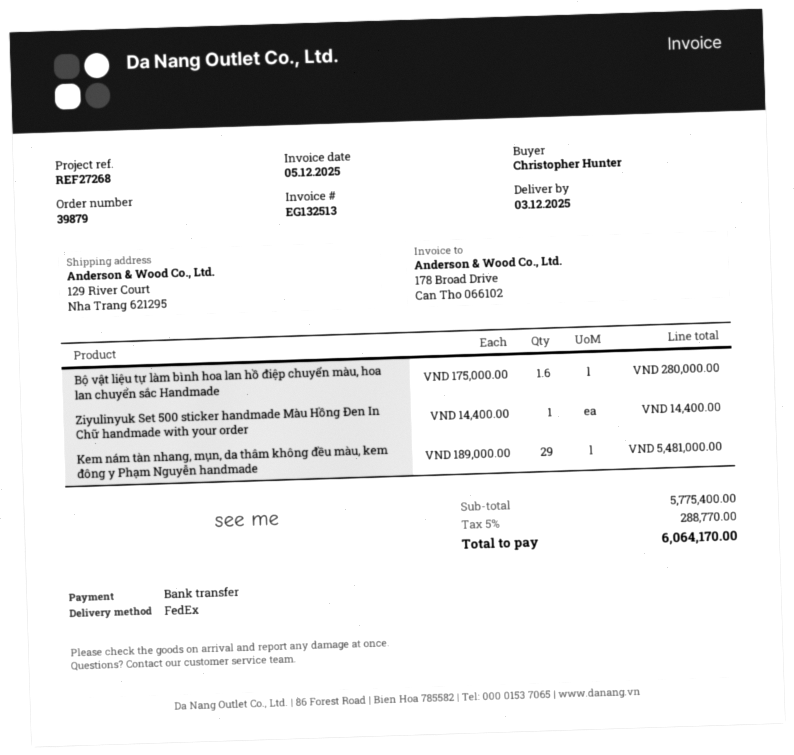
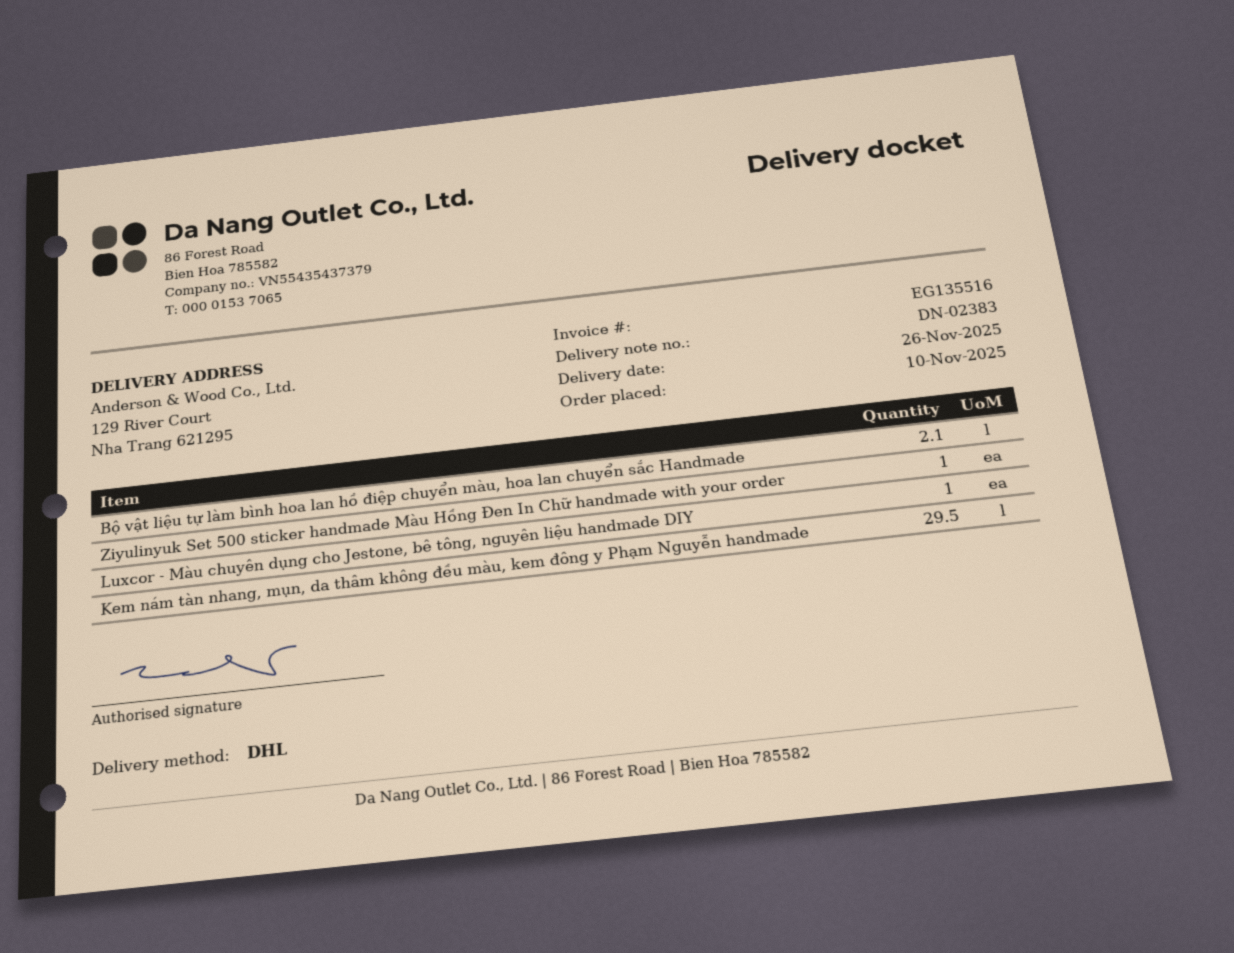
delivery date: 2025-12-03 -> 2025-11-26
invoice number: EG132513 -> EG135516
shipping method: FedEx -> DHL
Bộ vật liệu tự làm bình hoa lan hồ điệp chuyển màu, hoa lan chuyển sắc Handmade: 1.6 -> 2.1
Kem nám tàn nhang, mụn, da thâm không đều màu, kem đông y Phạm Nguyễn handmade: 29 -> 29.5
Luxcor - Màu chuyên dụng cho Jestone, bê tông, nguyên liệu handmade DIY: none -> 1

